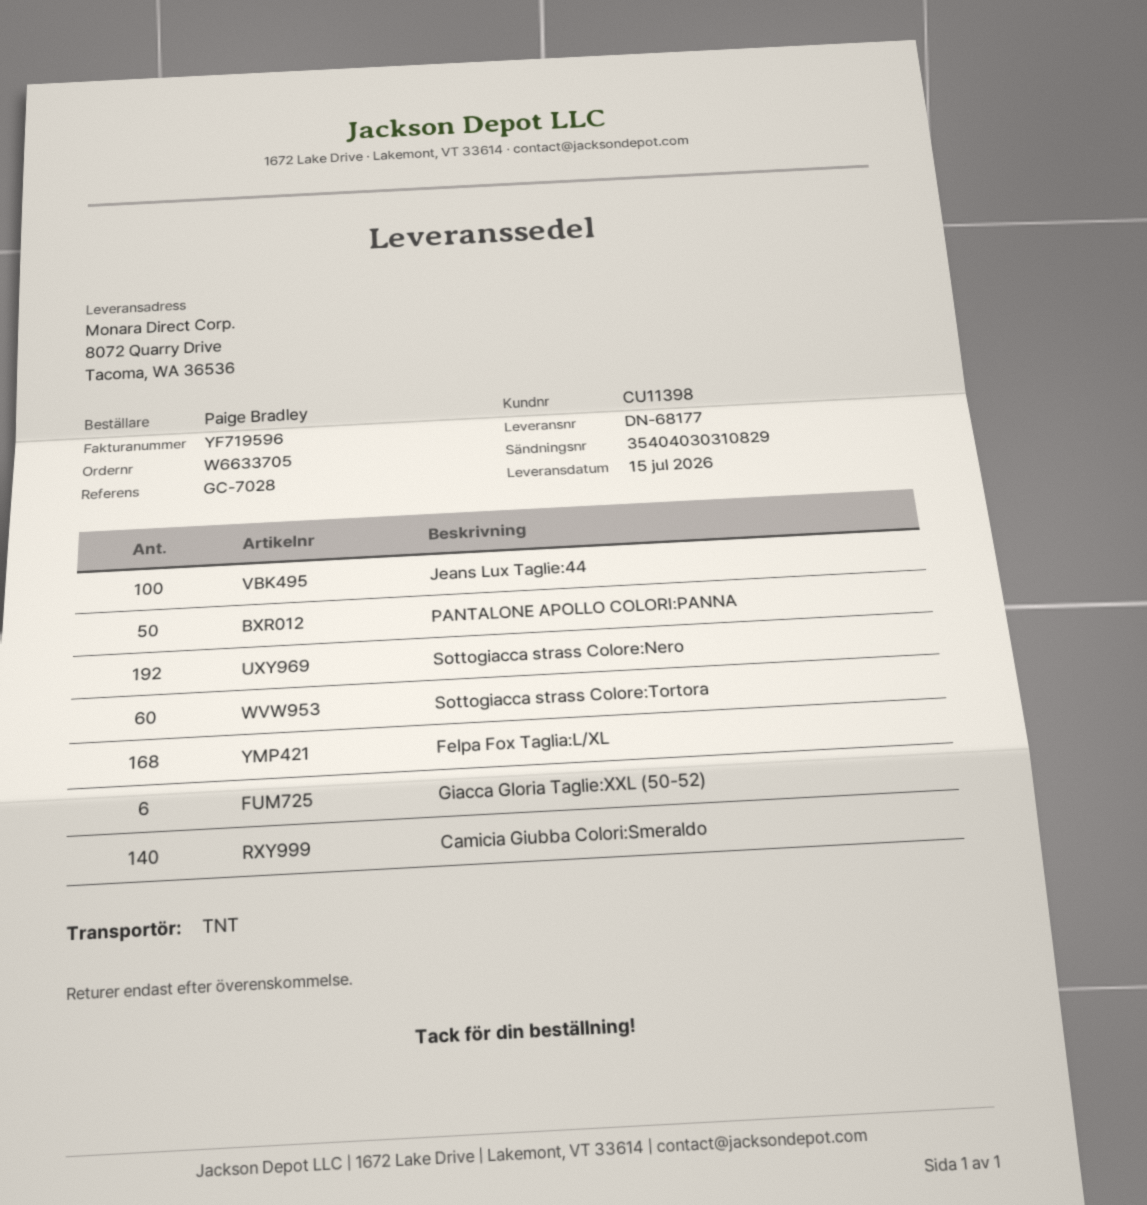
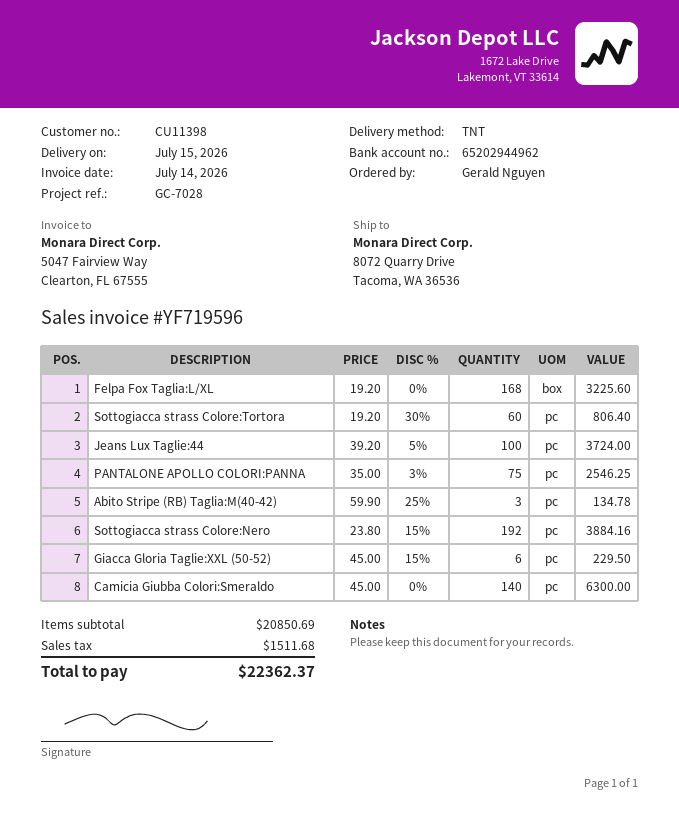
ordered by: Paige Bradley -> Gerald Nguyen
PANTALONE APOLLO COLORI:PANNA: 50 -> 75
Abito Stripe (RB) Taglia:M(40-42): none -> 3

